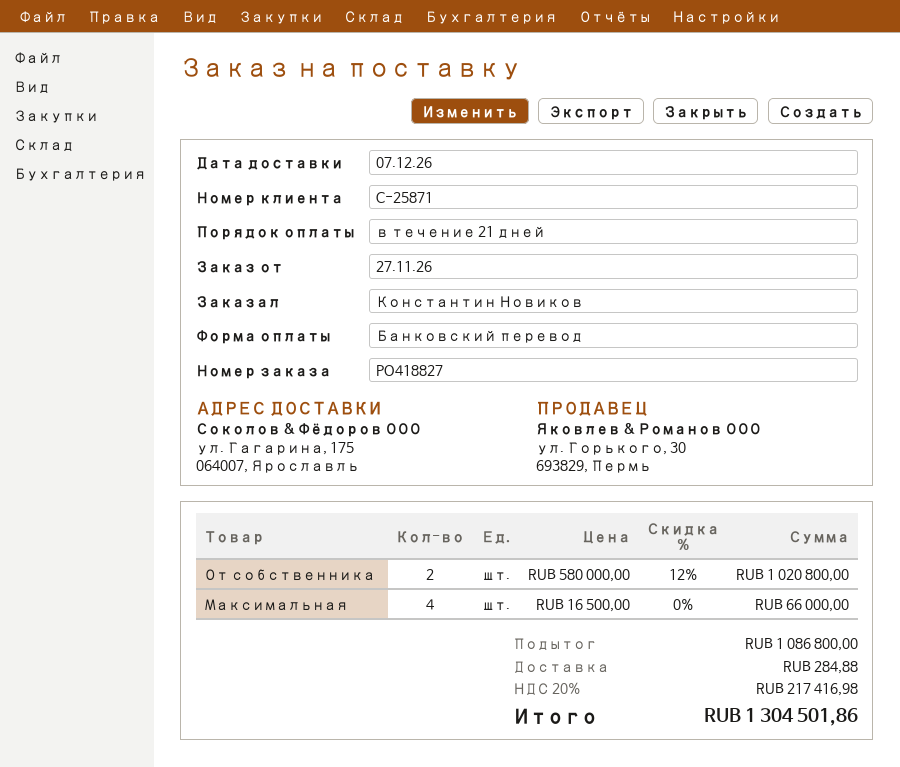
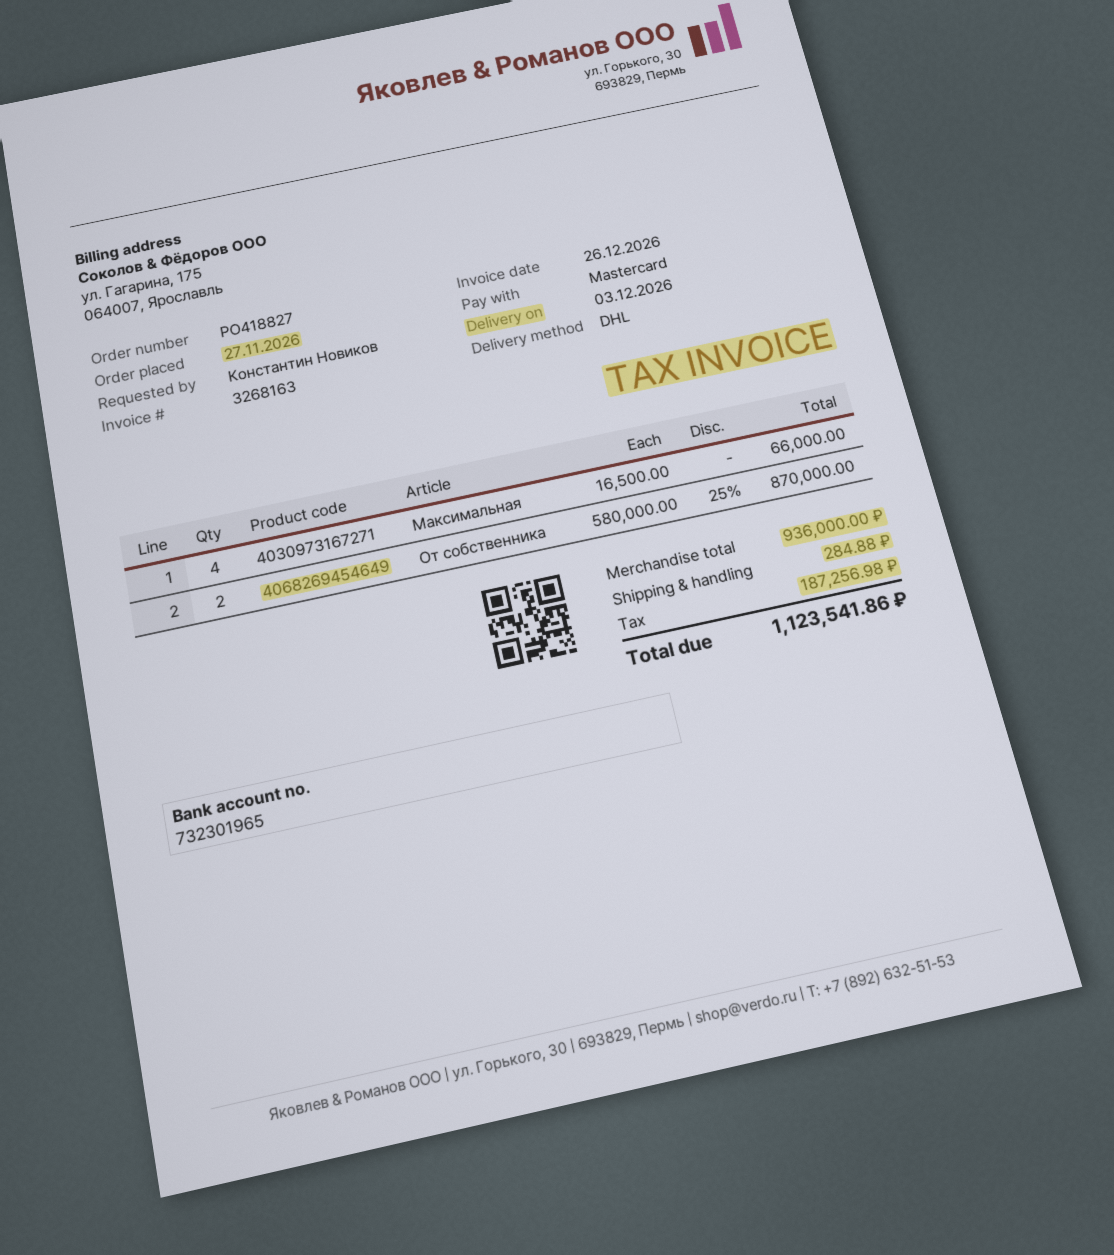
delivery date: 2026-12-07 -> 2026-12-03
payment method: bank transfer -> Mastercard
От собственника: 2 x 580000.00 - 12% = 1020800.00 -> 2 x 580000.00 - 25% = 870000.00
subtotal: 1086800.00 -> 936000.00
tax: 217416.98 -> 187256.98
total: 1304501.86 -> 1123541.86

